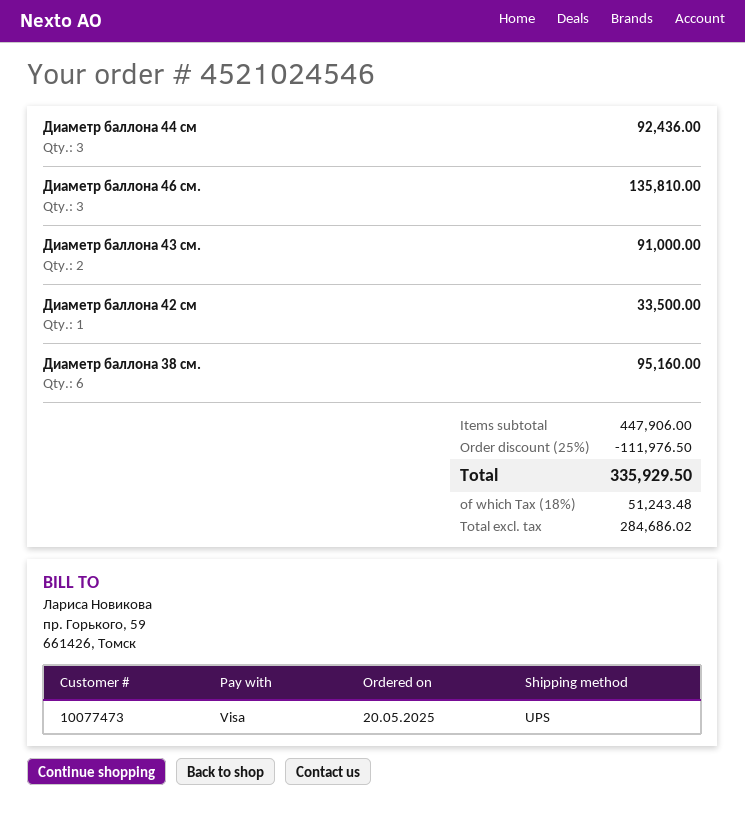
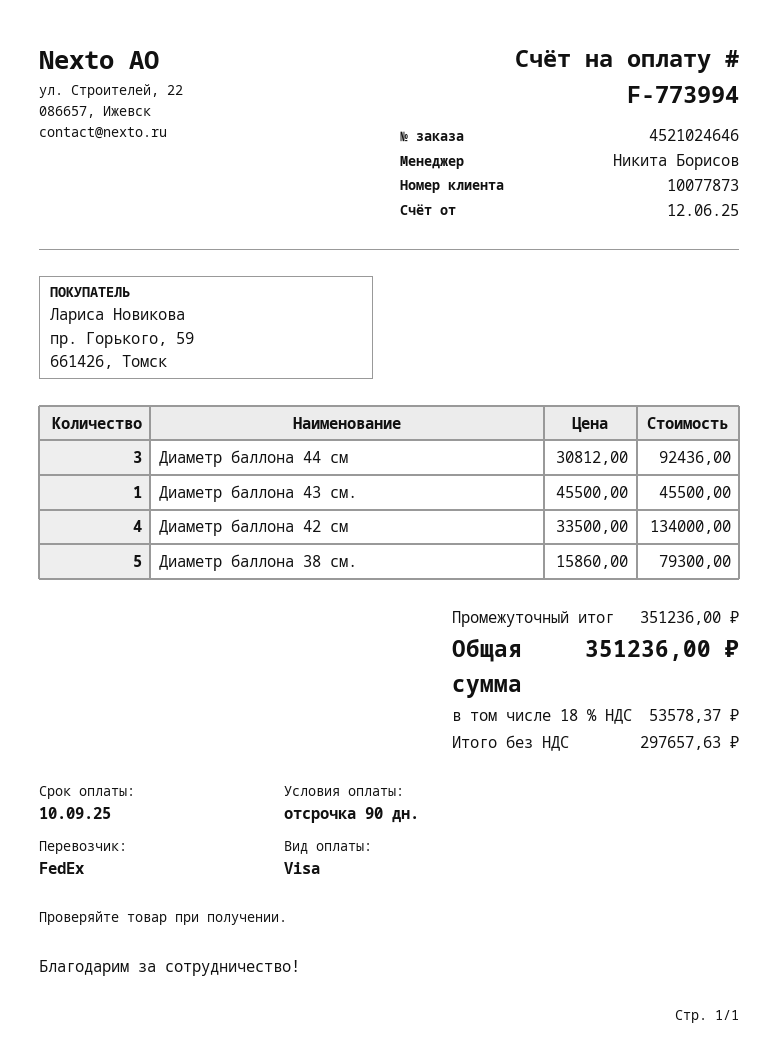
order number: 4521024546 -> 4521024646
customer number: 10077473 -> 10077873
shipping method: UPS -> FedEx
Диаметр баллона 46 см.: 3 for 135810.00 -> none
Диаметр баллона 43 см.: 2 for 91000.00 -> 1 for 45500.00
Диаметр баллона 42 см: 1 for 33500.00 -> 4 for 134000.00
Диаметр баллона 38 см.: 6 for 95160.00 -> 5 for 79300.00
subtotal: 447906.00 -> 351236.00
discount: 25% = 111976.50 -> none
net: 284686.02 -> 297657.63
tax: 18% = 51243.48 -> 18% = 53578.37
total: 335929.50 -> 351236.00

